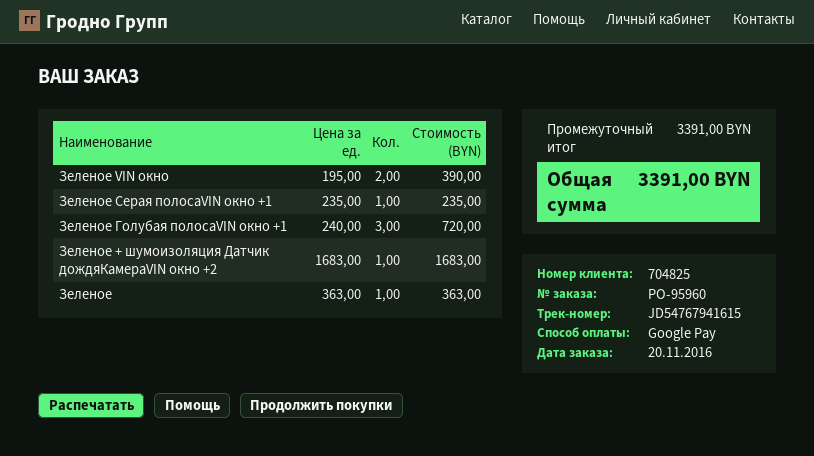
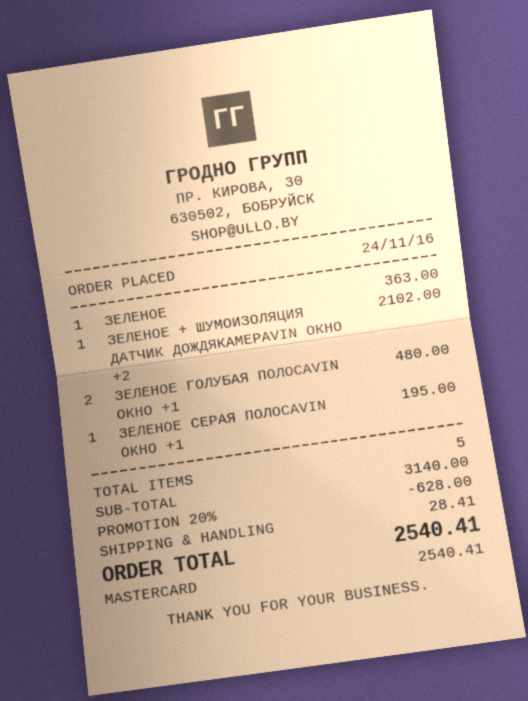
order date: 2016-11-20 -> 2016-11-24
payment method: Google Pay -> Mastercard
Зеленое VIN окно: 2 for 390.00 -> none
Зеленое Серая полосаVIN окно +1: 1 for 235.00 -> 1 for 195.00
Зеленое Голубая полосаVIN окно +1: 3 for 720.00 -> 2 for 480.00
Зеленое + шумоизоляция Датчик дождяКамераVIN окно +2: 1 for 1683.00 -> 1 for 2102.00
subtotal: 3391.00 -> 3140.00
discount: none -> 20% = 628.00
shipping: none -> 28.41
total: 3391.00 -> 2540.41

